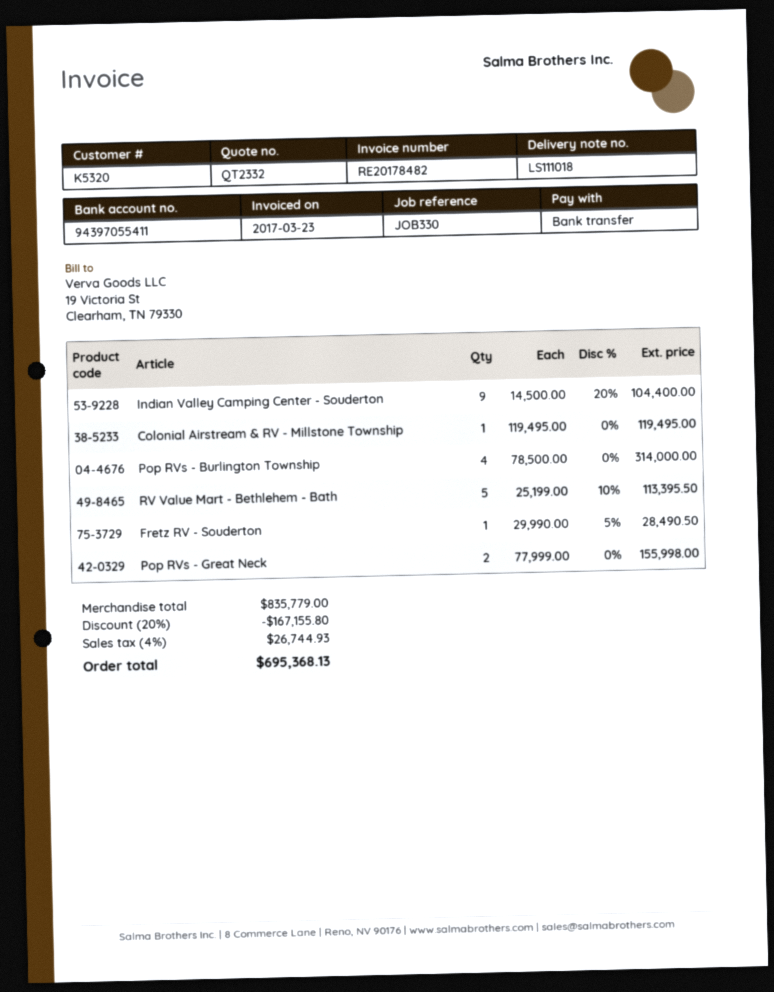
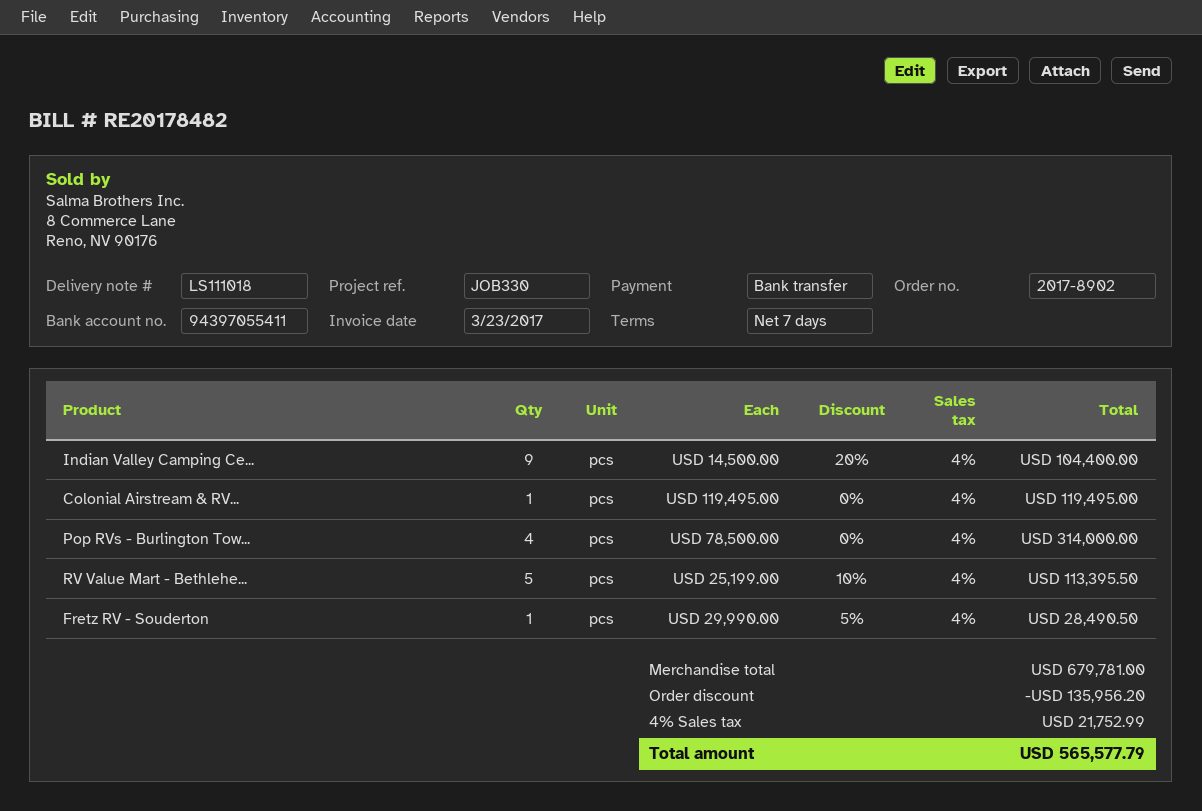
Pop RVs - Great Neck: 2 x 77999.00 = 155998.00 -> none
subtotal: 835779.00 -> 679781.00
discount: 167155.80 -> 135956.20
tax: 4% = 26744.93 -> 4% = 21752.99
total: 695368.13 -> 565577.79

